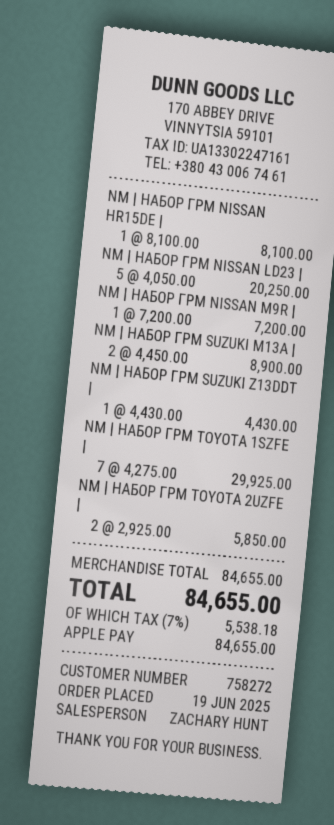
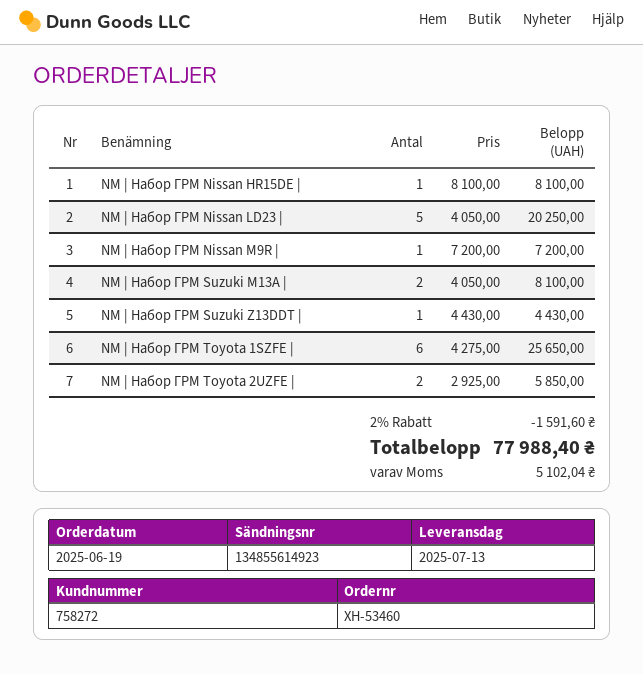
NM | НАБОР ГРМ SUZUKI M13A |: 2 x 4450.00 = 8900.00 -> 2 x 4050.00 = 8100.00
NM | НАБОР ГРМ TOYOTA 1SZFE |: 7 x 4275.00 = 29925.00 -> 6 x 4275.00 = 25650.00
discount: none -> 2% = 1591.60
tax: 5538.18 -> 5102.04
total: 84655.00 -> 77988.40

